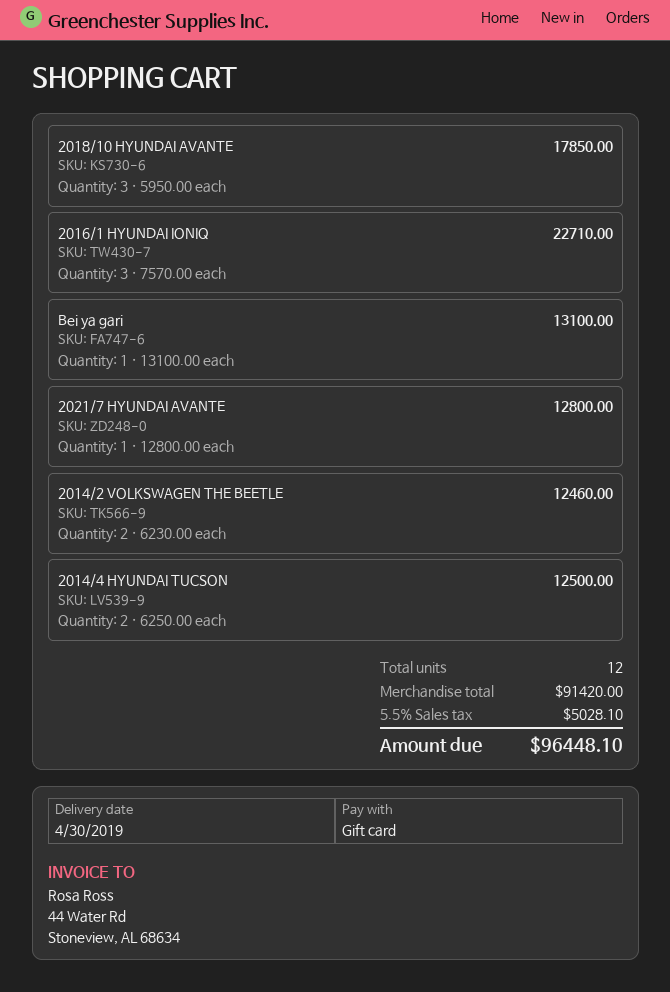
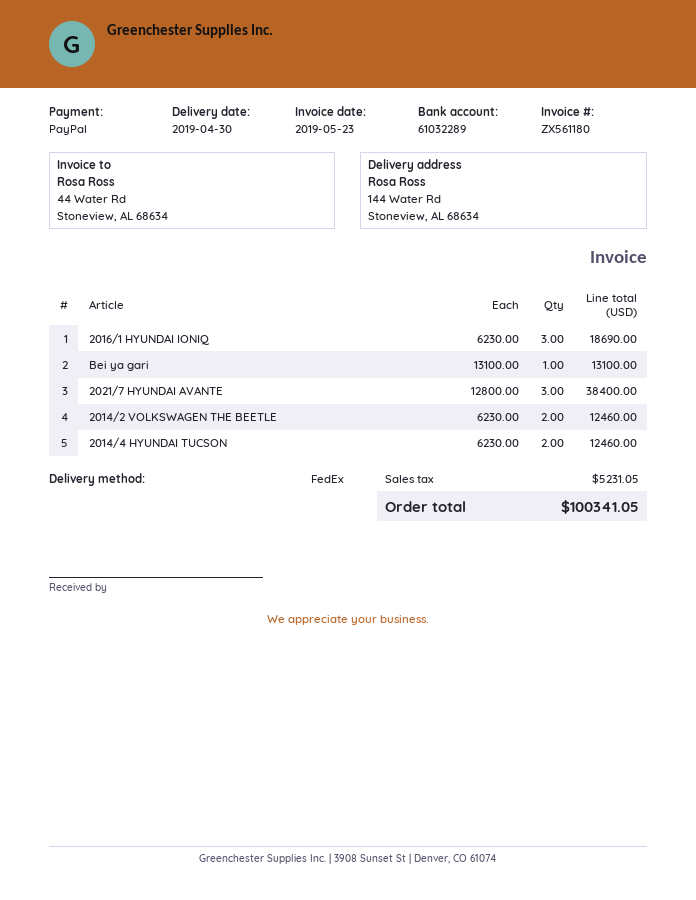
payment method: gift card -> PayPal
2018/10 HYUNDAI AVANTE: 3 x 5950.00 = 17850.00 -> none
2016/1 HYUNDAI IONIQ: 3 x 7570.00 = 22710.00 -> 3 x 6230.00 = 18690.00
2021/7 HYUNDAI AVANTE: 1 x 12800.00 = 12800.00 -> 3 x 12800.00 = 38400.00
2014/4 HYUNDAI TUCSON: 2 x 6250.00 = 12500.00 -> 2 x 6230.00 = 12460.00
tax: 5028.10 -> 5231.05
total: 96448.10 -> 100341.05

